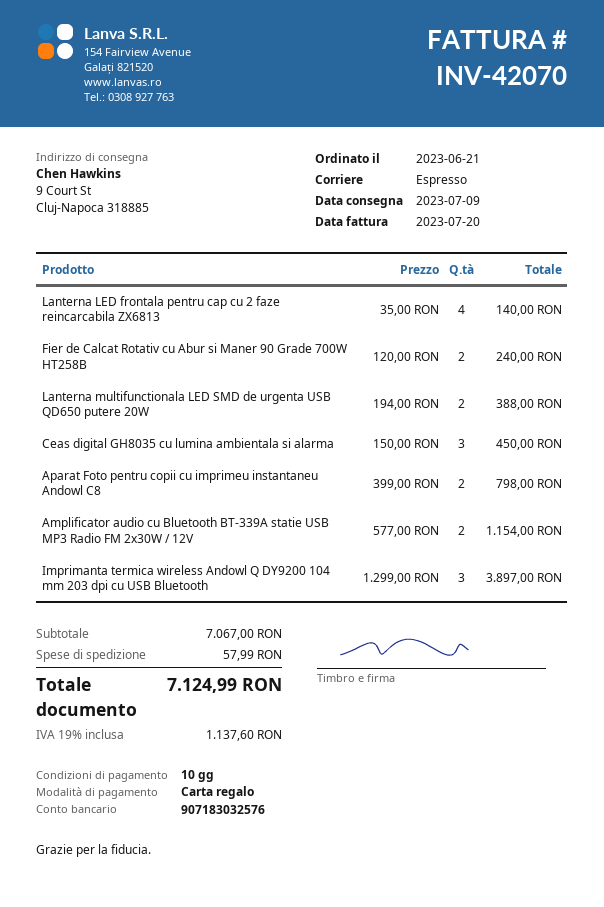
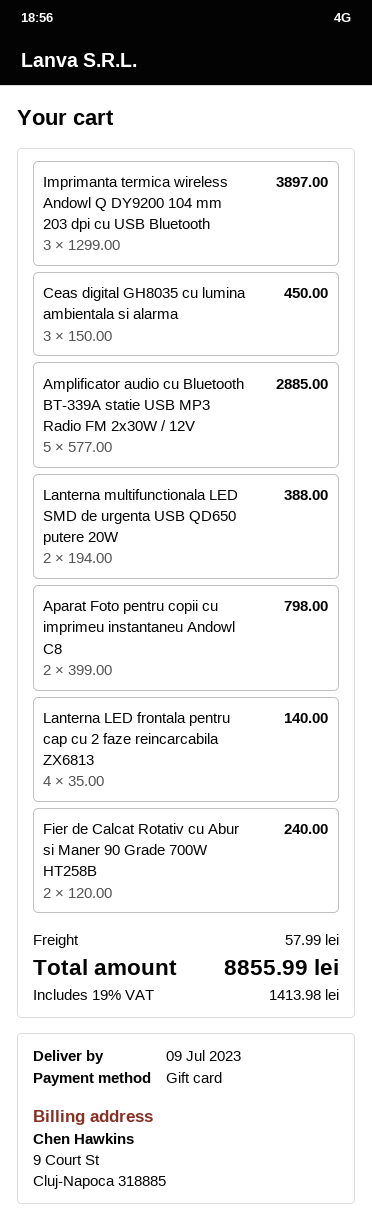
Amplificator audio cu Bluetooth BT-339A statie USB MP3 Radio FM 2x30W / 12V: 2 x 577.00 = 1154.00 -> 5 x 577.00 = 2885.00
tax: 19% = 1137.60 -> 19% = 1413.98
total: 7124.99 -> 8855.99

